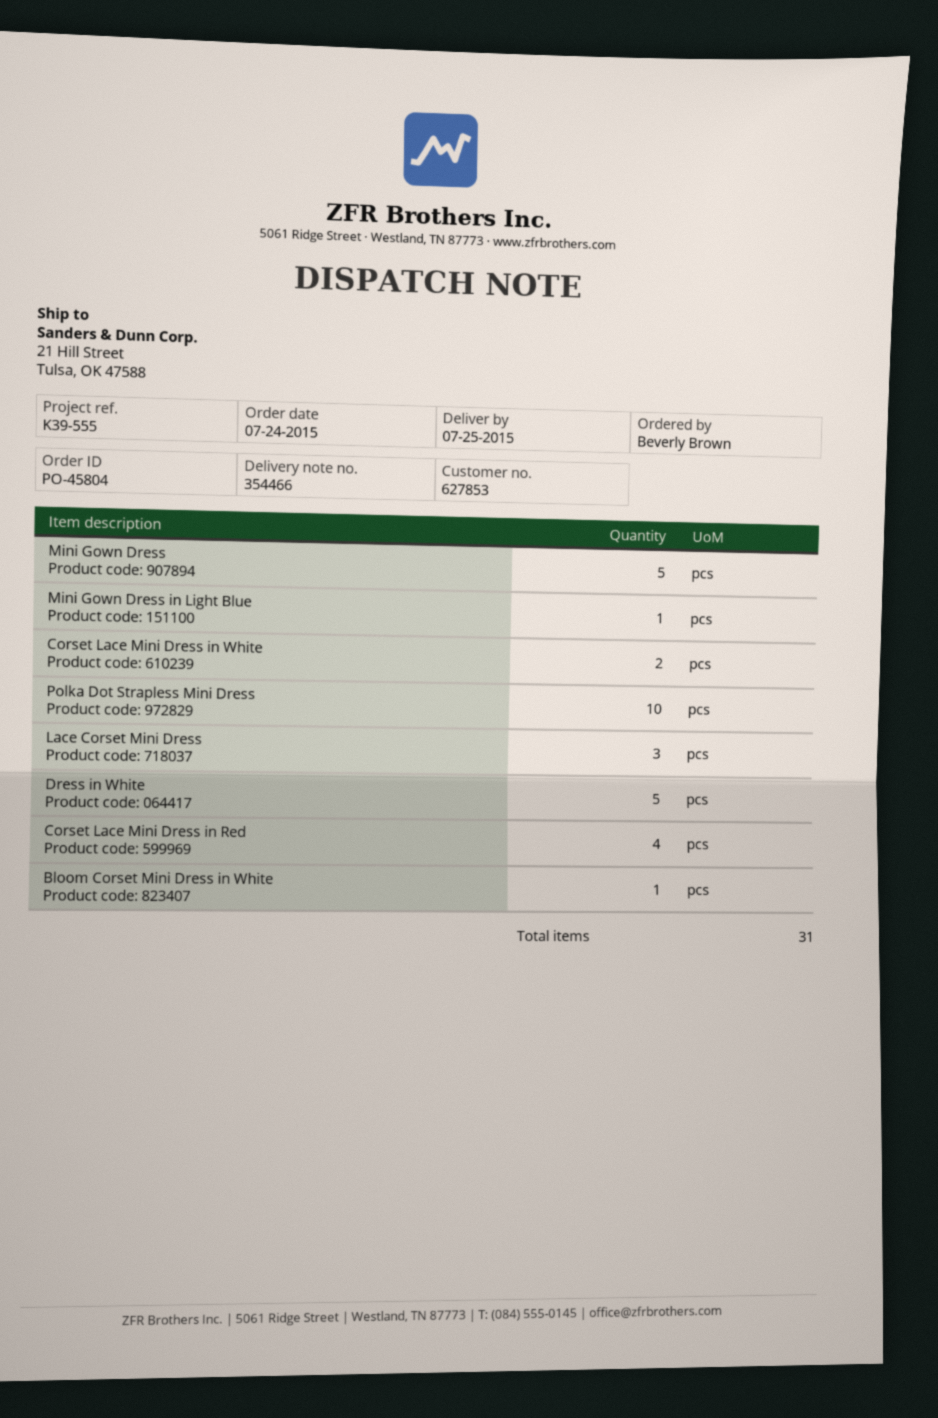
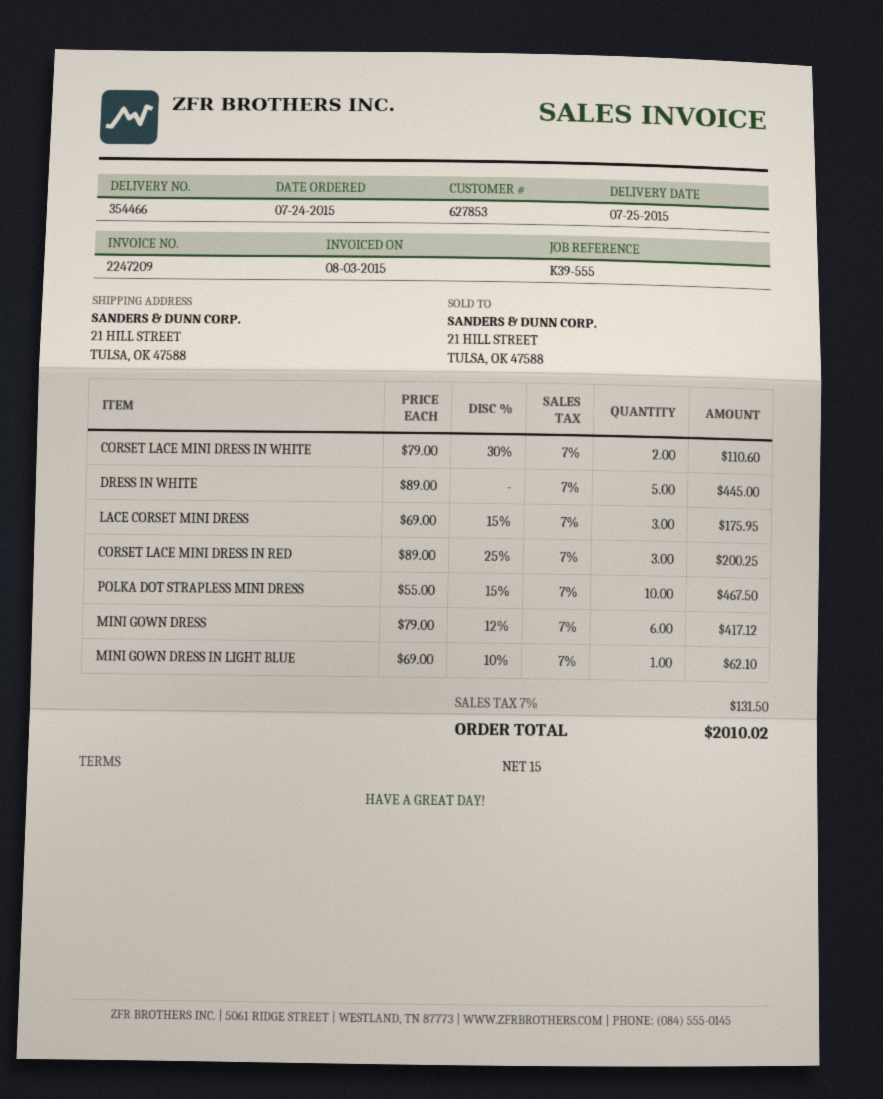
Mini Gown Dress: 5 -> 6
Corset Lace Mini Dress in Red: 4 -> 3
Bloom Corset Mini Dress in White: 1 -> none

